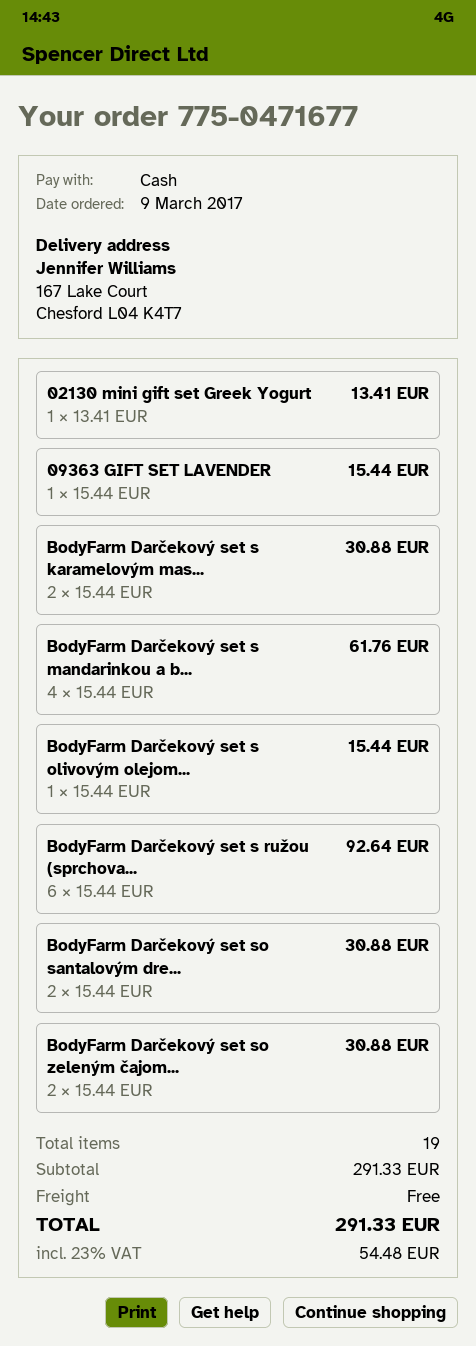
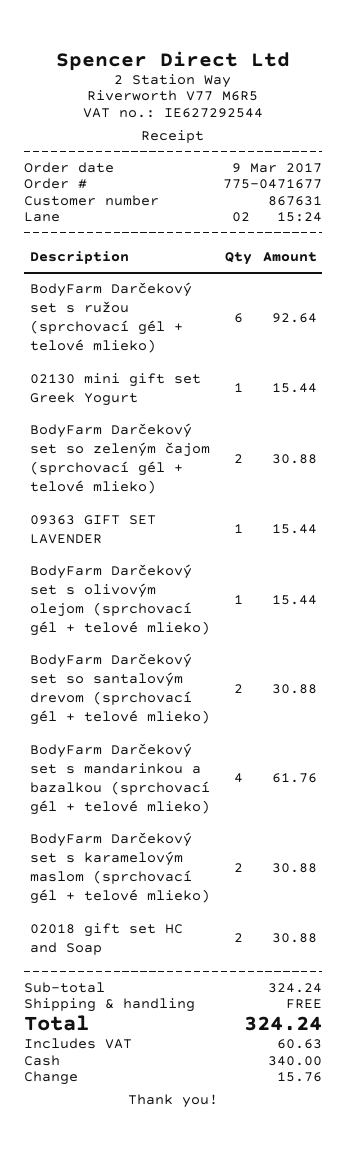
02130 mini gift set Greek Yogurt: 1 for 13.41 -> 1 for 15.44
02018 gift set HC and Soap: none -> 2 for 30.88
subtotal: 291.33 -> 324.24
tax: 54.48 -> 60.63
total: 291.33 -> 324.24

